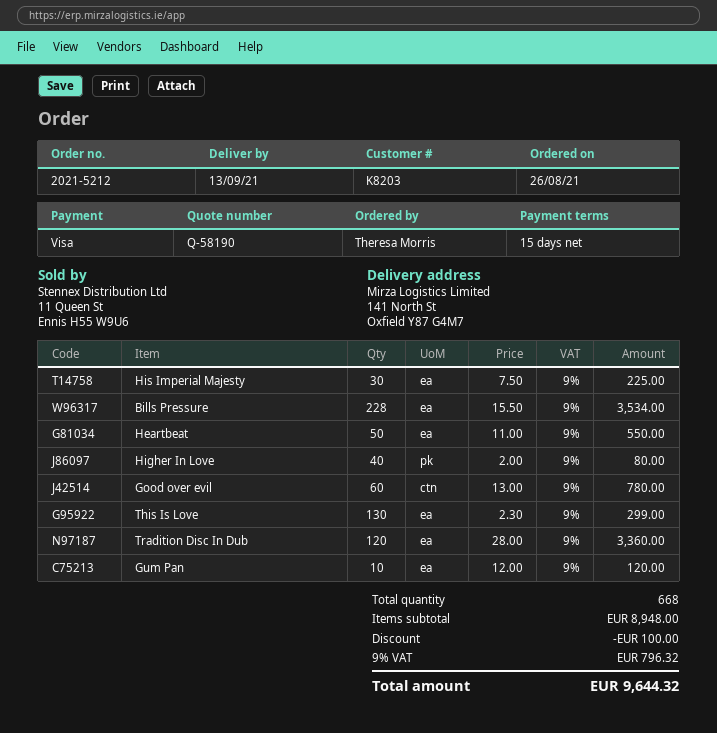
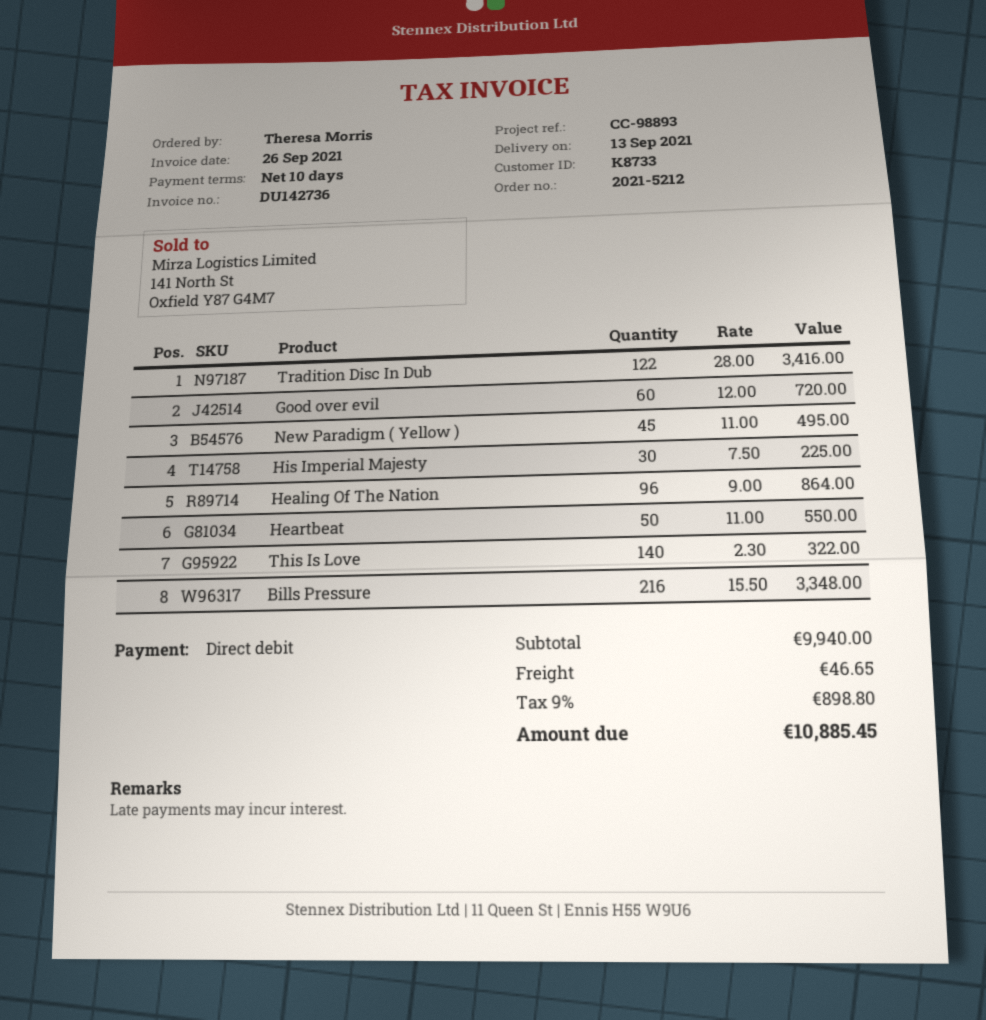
payment terms: 15 days -> 10 days
customer number: K8203 -> K8733
payment method: Visa -> direct debit
Bills Pressure: 228 x 15.50 = 3534.00 -> 216 x 15.50 = 3348.00
Higher In Love: 40 x 2.00 = 80.00 -> none
Good over evil: 60 x 13.00 = 780.00 -> 60 x 12.00 = 720.00
This Is Love: 130 x 2.30 = 299.00 -> 140 x 2.30 = 322.00
Tradition Disc In Dub: 120 x 28.00 = 3360.00 -> 122 x 28.00 = 3416.00
Gum Pan: 10 x 12.00 = 120.00 -> none
New Paradigm ( Yellow ): none -> 45 x 11.00 = 495.00
Healing Of The Nation: none -> 96 x 9.00 = 864.00
subtotal: 8948.00 -> 9940.00
discount: 100.00 -> none
shipping: none -> 46.65
tax: 9% = 796.32 -> 9% = 898.80
total: 9644.32 -> 10885.45

